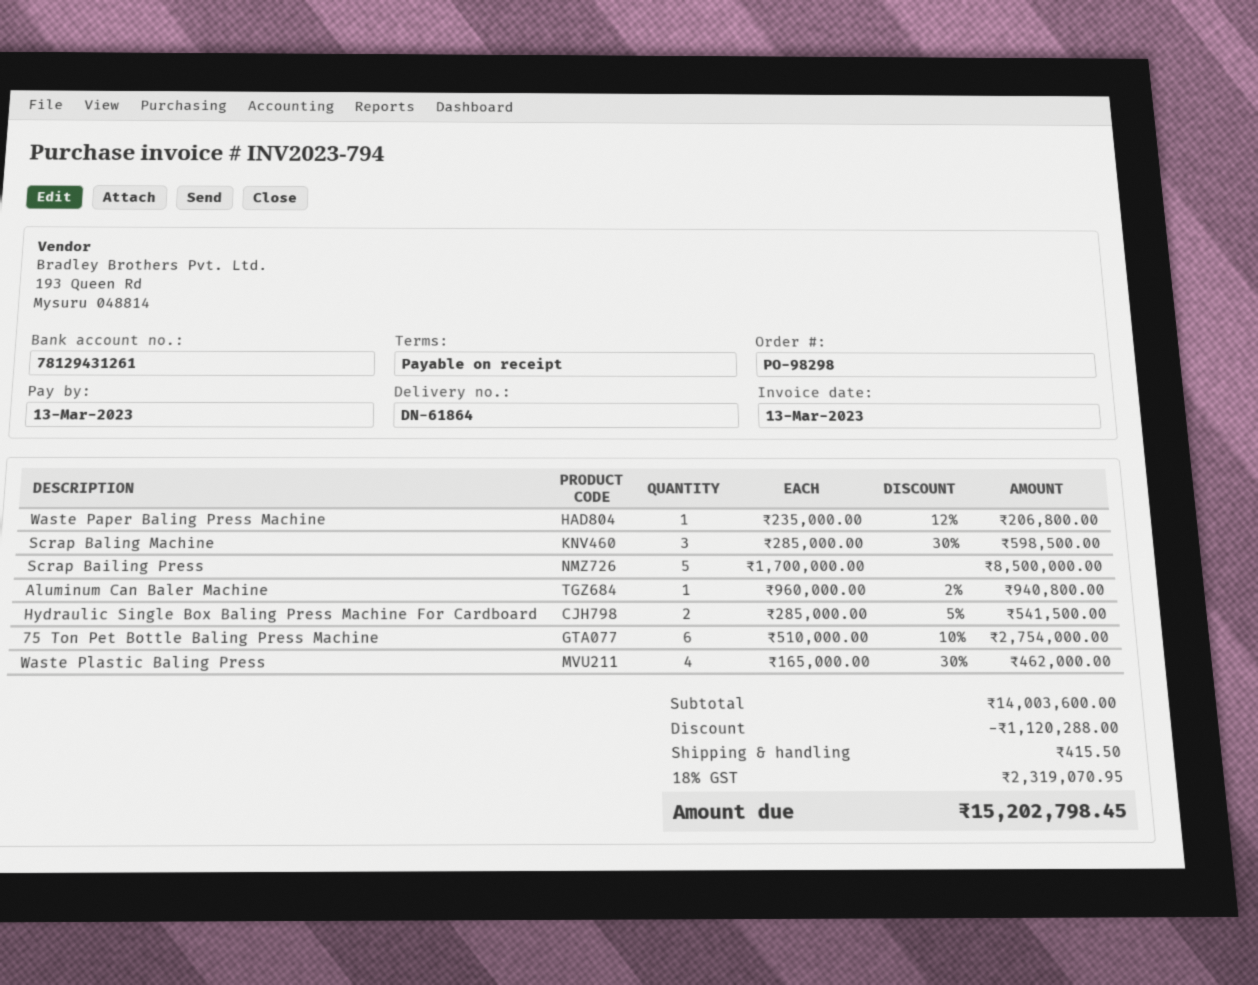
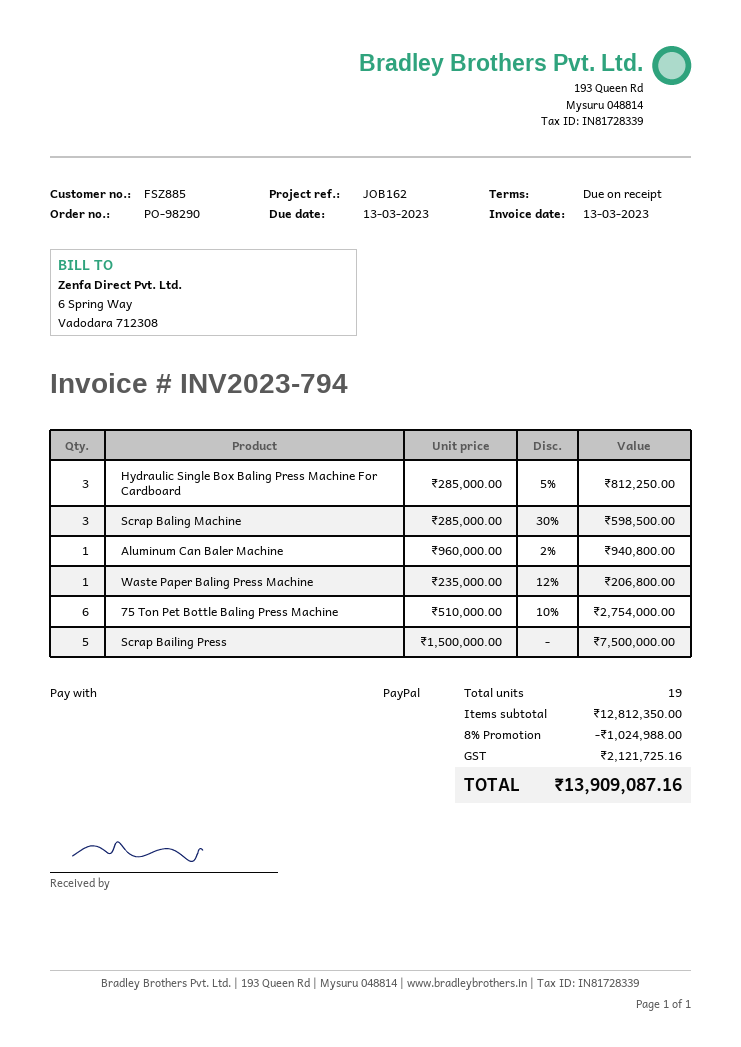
order number: PO-98298 -> PO-98290
Scrap Bailing Press: 5 x 1700000.00 = 8500000.00 -> 5 x 1500000.00 = 7500000.00
Hydraulic Single Box Baling Press Machine For Cardboard: 2 x 285000.00 - 5% = 541500.00 -> 3 x 285000.00 - 5% = 812250.00
Waste Plastic Baling Press: 4 x 165000.00 - 30% = 462000.00 -> none
subtotal: 14003600.00 -> 12812350.00
discount: 1120288.00 -> 1024988.00
shipping: 415.50 -> none
tax: 2319070.95 -> 2121725.16
total: 15202798.45 -> 13909087.16

